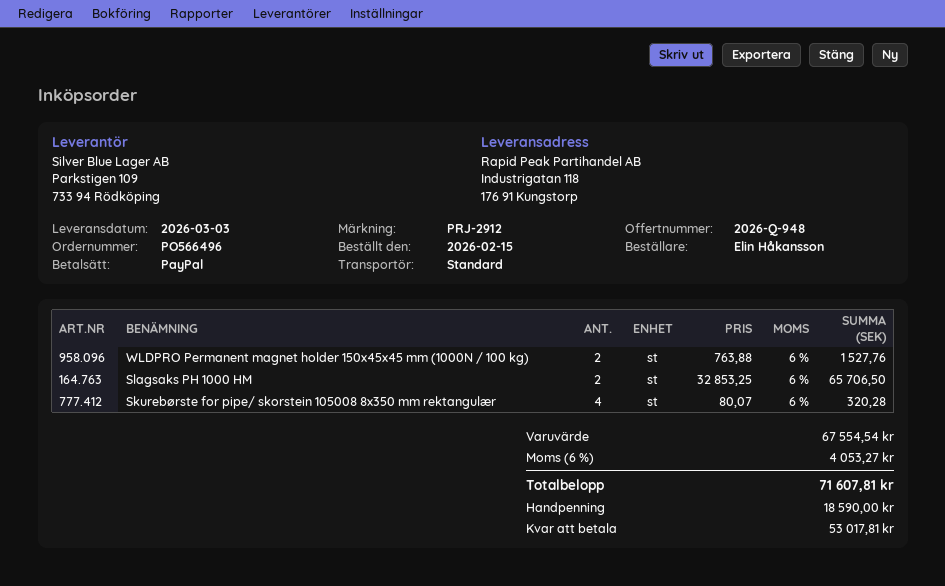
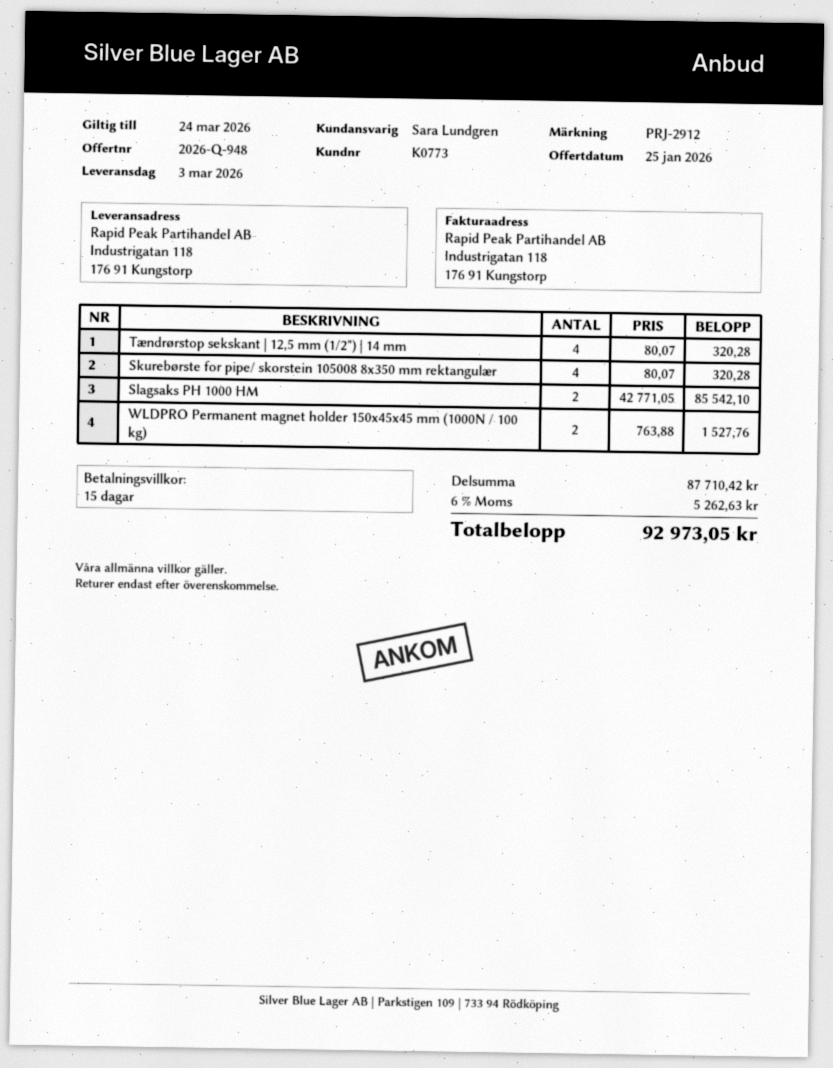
Slagsaks PH 1000 HM: 2 x 32853.25 = 65706.50 -> 2 x 42771.05 = 85542.10
Tændrørstop sekskant | 12,5 mm (1/2") | 14 mm: none -> 4 x 80.07 = 320.28
subtotal: 67554.54 -> 87710.42
tax: 6% = 4053.27 -> 6% = 5262.63
total: 71607.81 -> 92973.05

